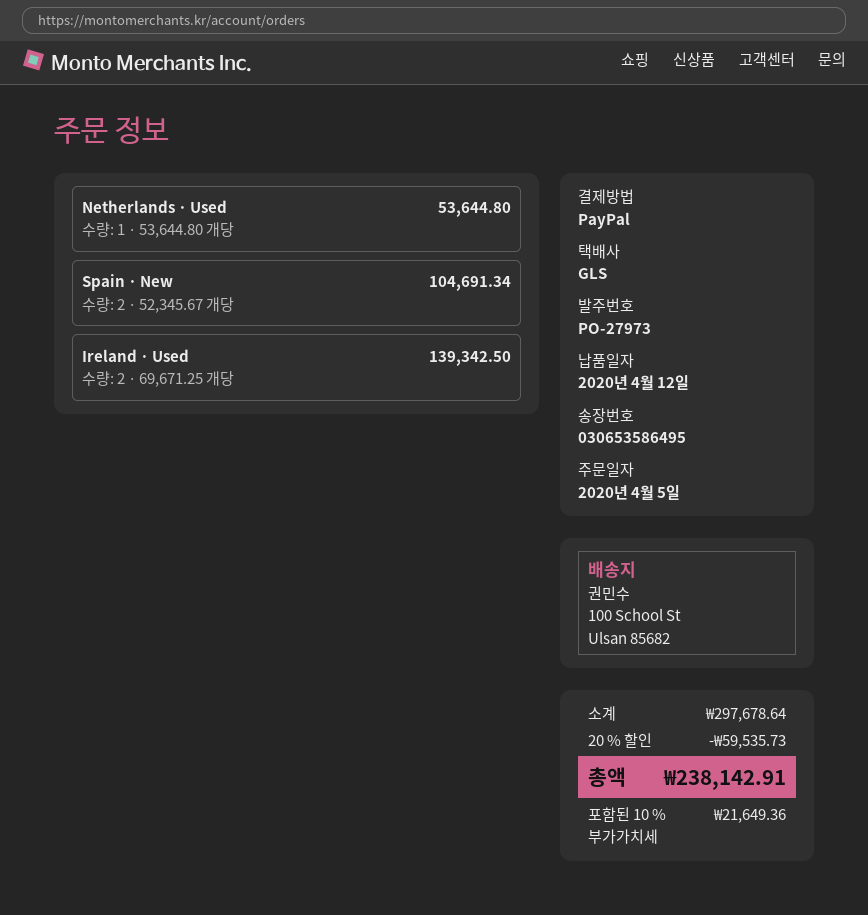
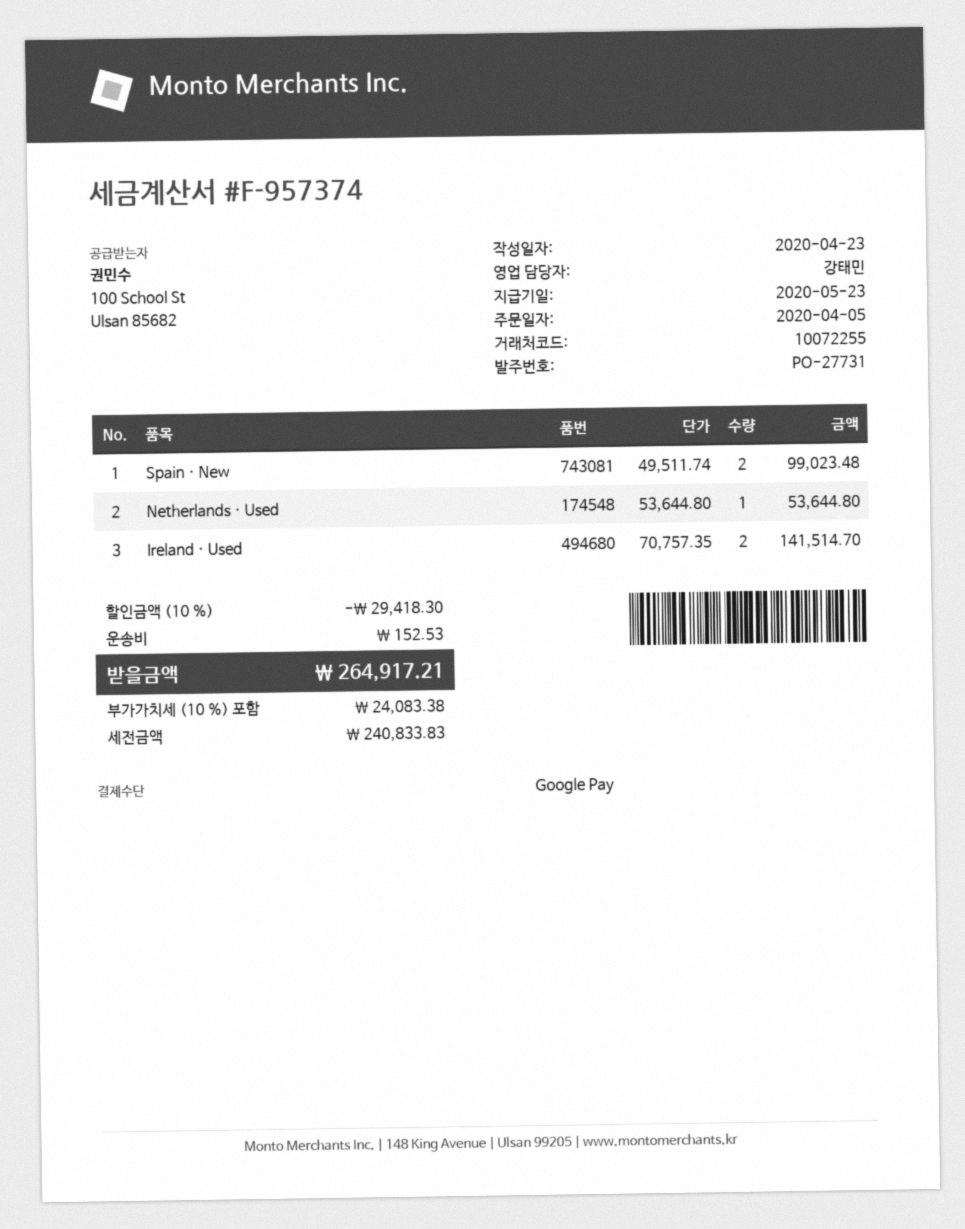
order number: PO-27973 -> PO-27731
payment method: PayPal -> Google Pay
Spain · New: 2 x 52345.67 = 104691.34 -> 2 x 49511.74 = 99023.48
Ireland · Used: 2 x 69671.25 = 139342.50 -> 2 x 70757.35 = 141514.70
discount: 20% = 59535.73 -> 10% = 29418.30
shipping: none -> 152.53
tax: 10% = 21649.36 -> 10% = 24083.38
total: 238142.91 -> 264917.21

